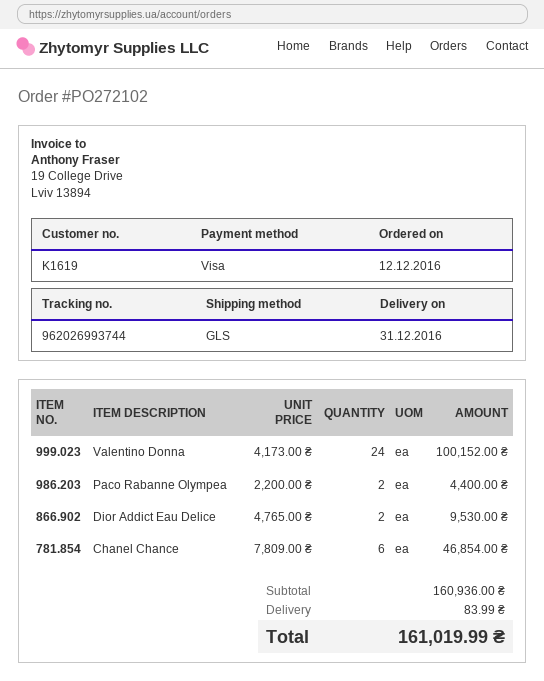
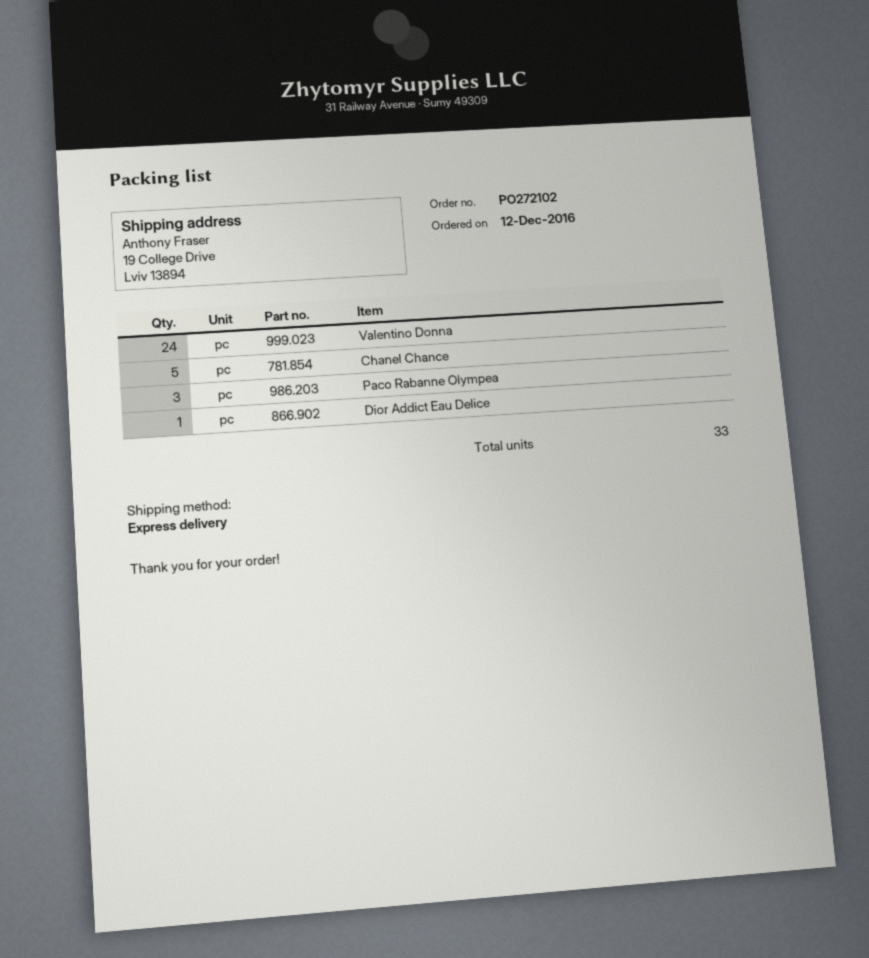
shipping method: GLS -> express
Paco Rabanne Olympea: 2 -> 3
Dior Addict Eau Delice: 2 -> 1
Chanel Chance: 6 -> 5

